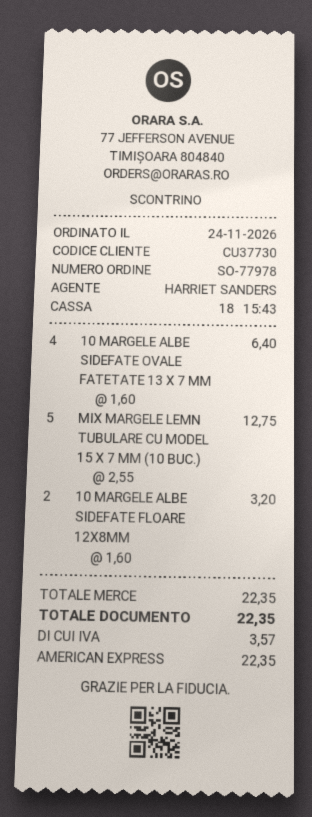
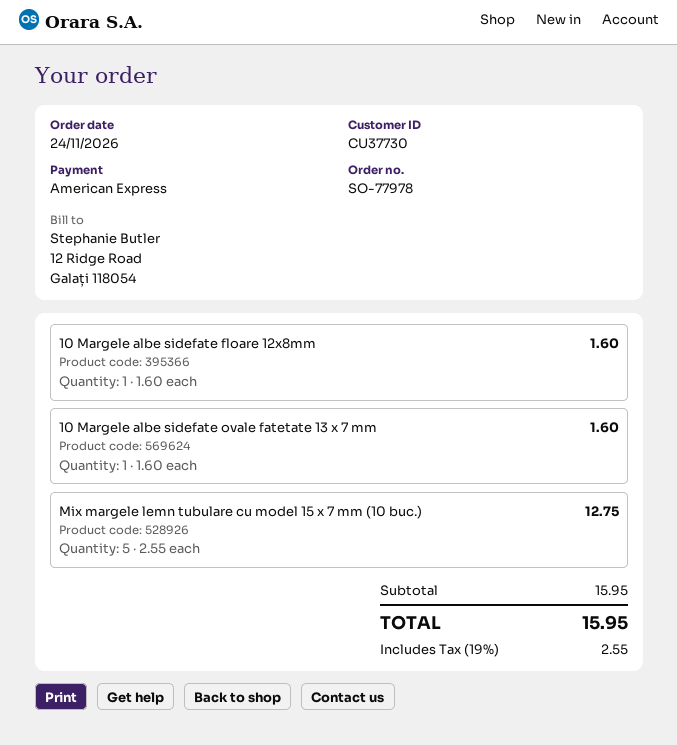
10 MARGELE ALBE SIDEFATE OVALE FATETATE 13 X 7 MM: 4 x 1.60 = 6.40 -> 1 x 1.60 = 1.60
10 MARGELE ALBE SIDEFATE FLOARE 12X8MM: 2 x 1.60 = 3.20 -> 1 x 1.60 = 1.60
subtotal: 22.35 -> 15.95
tax: 3.57 -> 2.55
total: 22.35 -> 15.95

